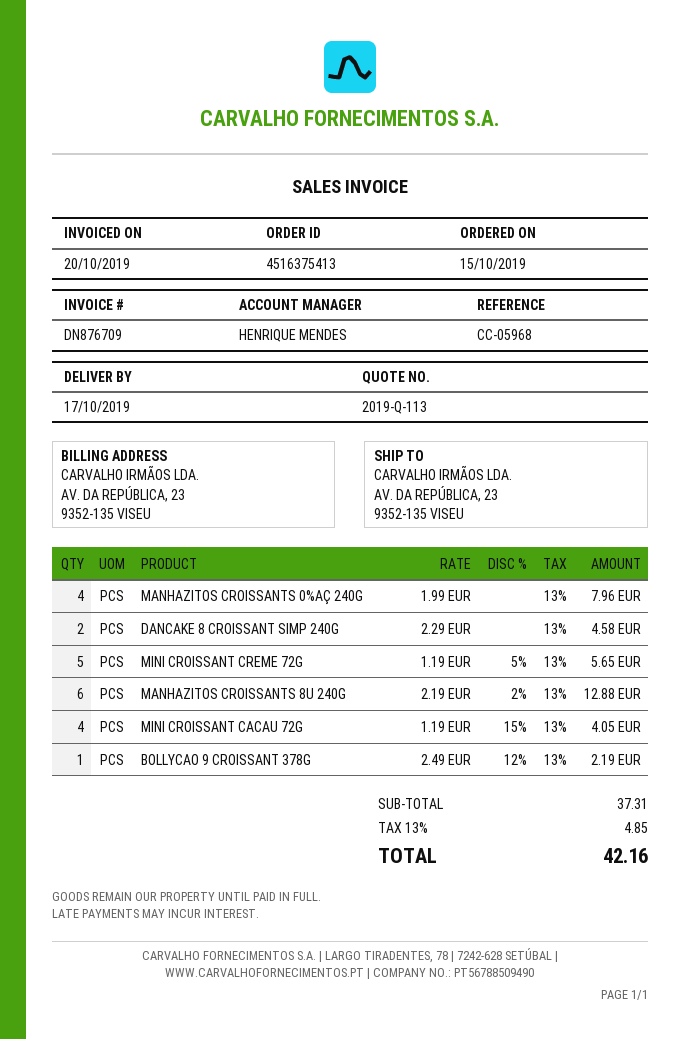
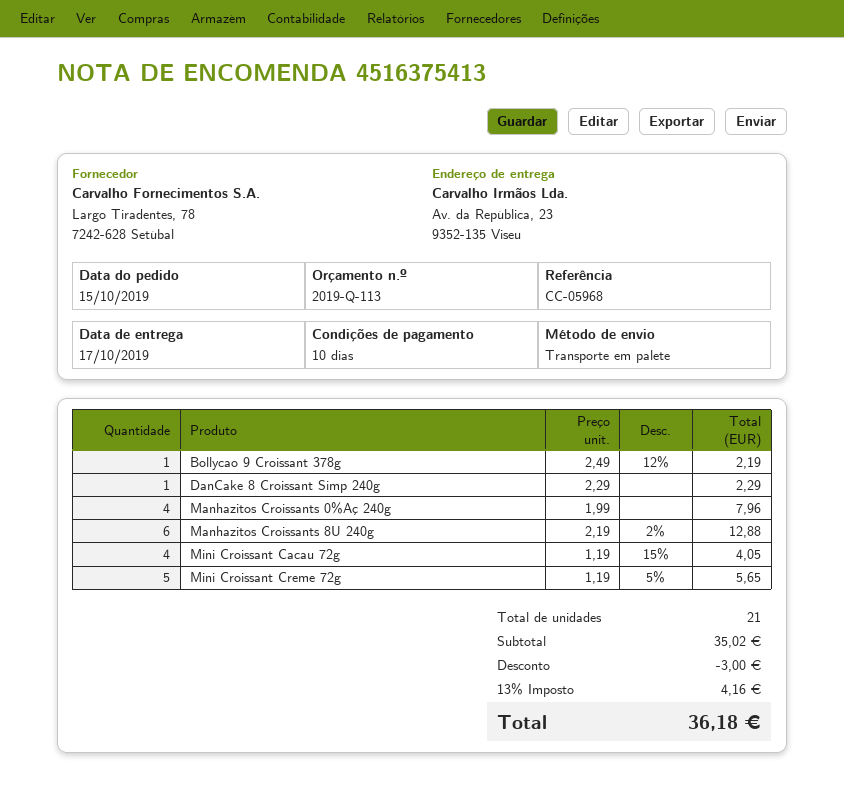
DANCAKE 8 CROISSANT SIMP 240G: 2 x 2.29 = 4.58 -> 1 x 2.29 = 2.29
subtotal: 37.31 -> 35.02
discount: none -> 3.00
tax: 13% = 4.85 -> 13% = 4.16
total: 42.16 -> 36.18

